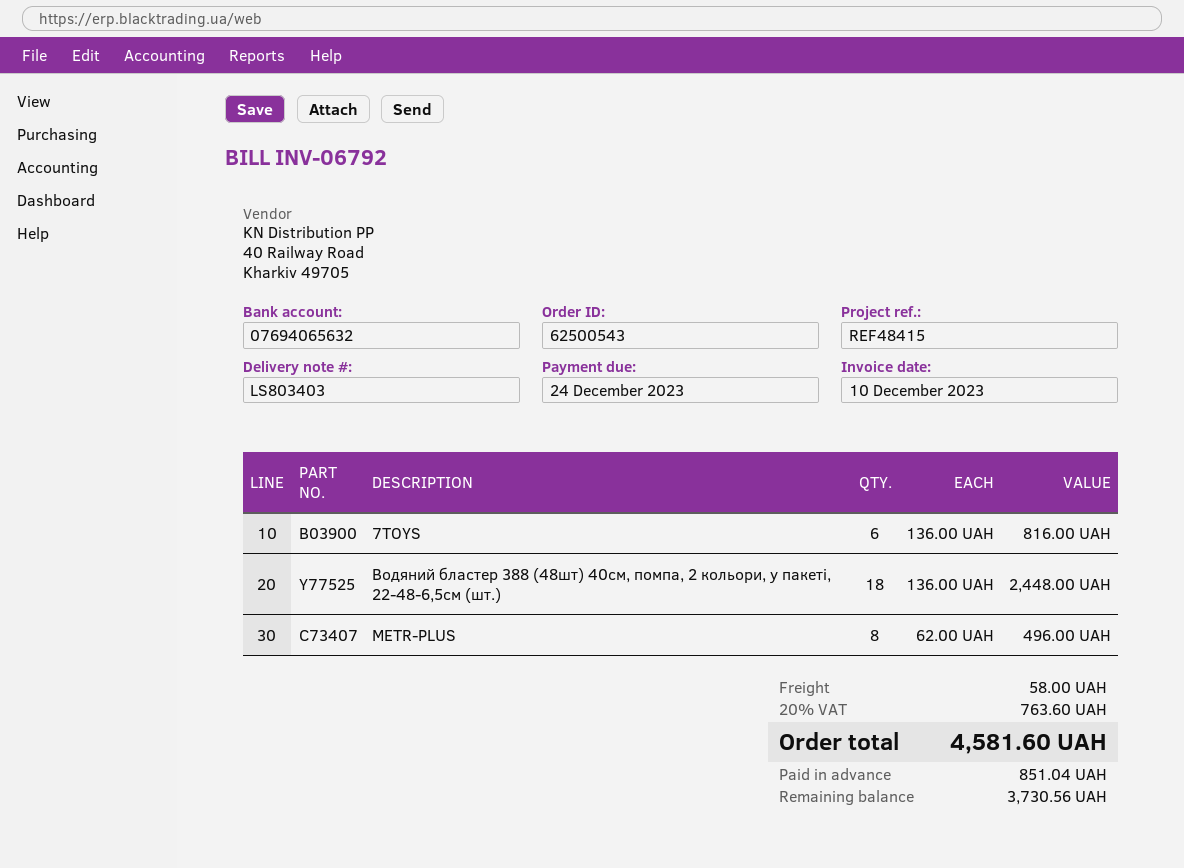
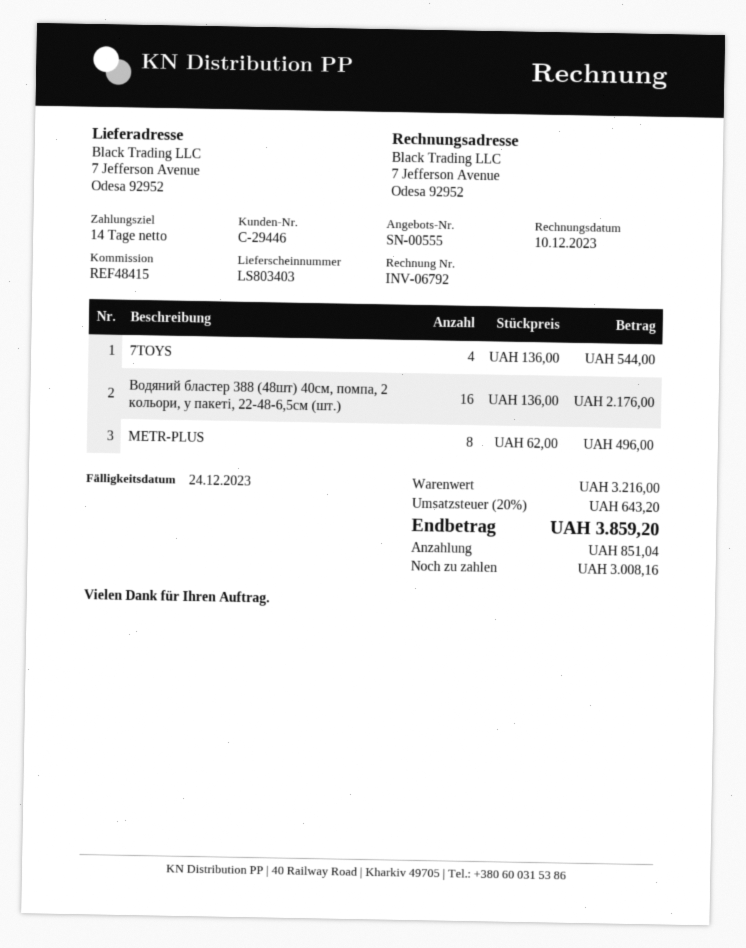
7TOYS: 6 x 136.00 = 816.00 -> 4 x 136.00 = 544.00
Водяний бластер 388 (48шт) 40см, помпа, 2 кольори, у пакеті, 22-48-6,5см (шт.): 18 x 136.00 = 2448.00 -> 16 x 136.00 = 2176.00
shipping: 58.00 -> none
tax: 20% = 763.60 -> 20% = 643.20
total: 4581.60 -> 3859.20
balance: 3730.56 -> 3008.16

